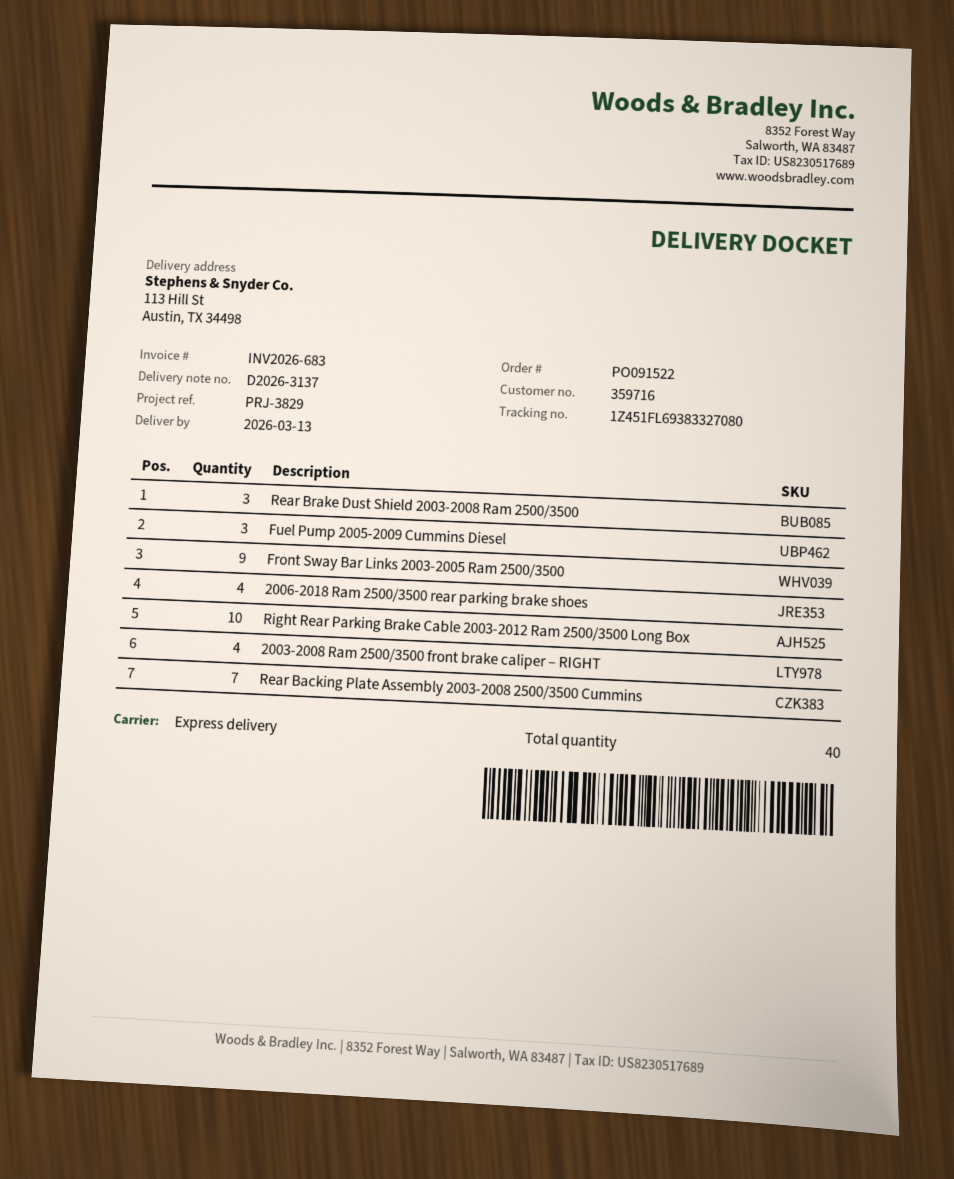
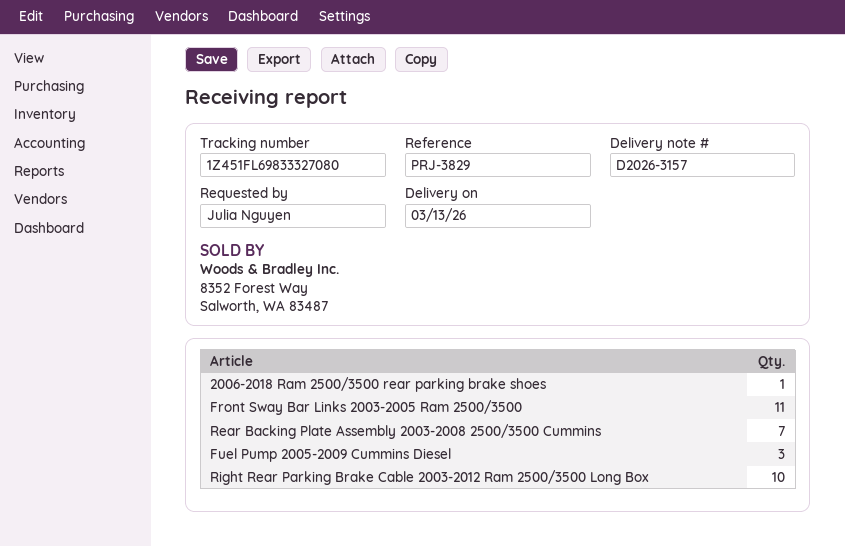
delivery note number: D2026-3137 -> D2026-3157
tracking number: 1Z451FL69383327080 -> 1Z451FL69833327080
Rear Brake Dust Shield 2003-2008 Ram 2500/3500: 3 -> none
Front Sway Bar Links 2003-2005 Ram 2500/3500: 9 -> 11
2006-2018 Ram 2500/3500 rear parking brake shoes: 4 -> 1
2003-2008 Ram 2500/3500 front brake caliper – RIGHT: 4 -> none

